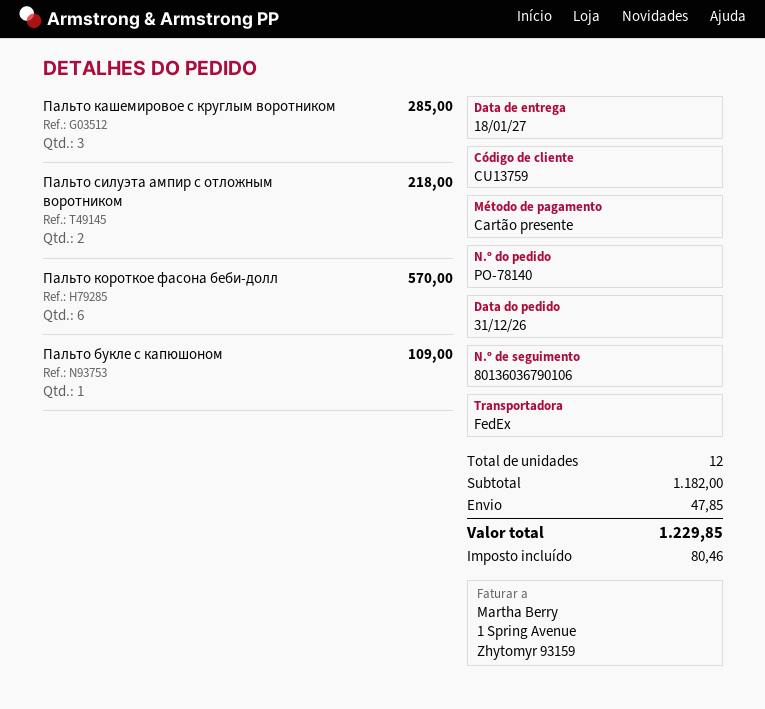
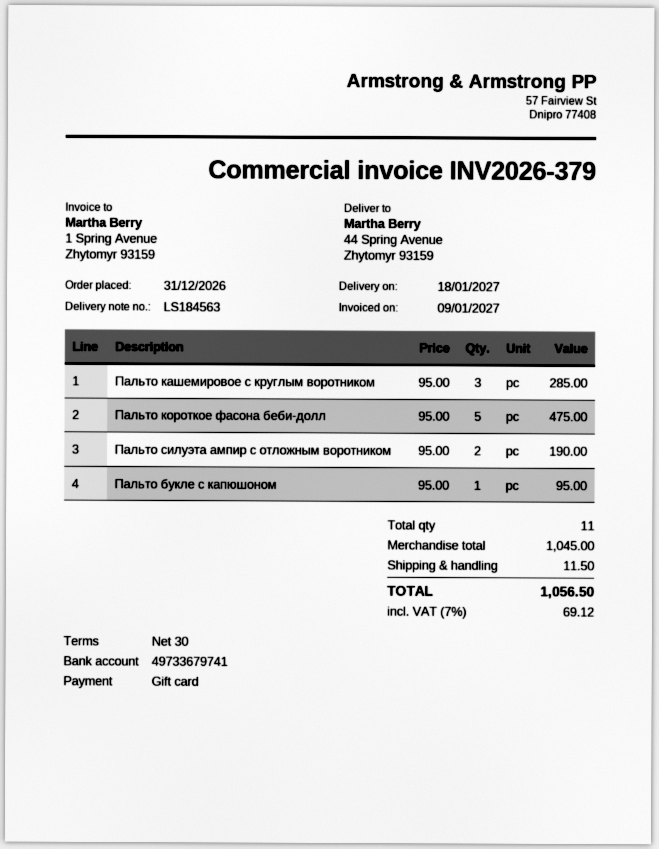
Пальто силуэта ампир с отложным воротником: 2 for 218.00 -> 2 for 190.00
Пальто короткое фасона беби-долл: 6 for 570.00 -> 5 for 475.00
Пальто букле с капюшоном: 1 for 109.00 -> 1 for 95.00
total quantity: 12 -> 11
subtotal: 1182.00 -> 1045.00
shipping: 47.85 -> 11.50
tax: 80.46 -> 69.12
total: 1229.85 -> 1056.50

